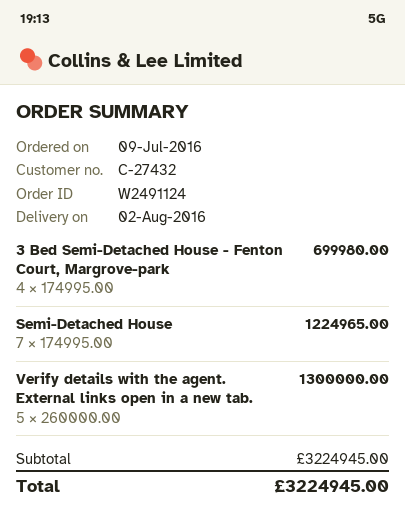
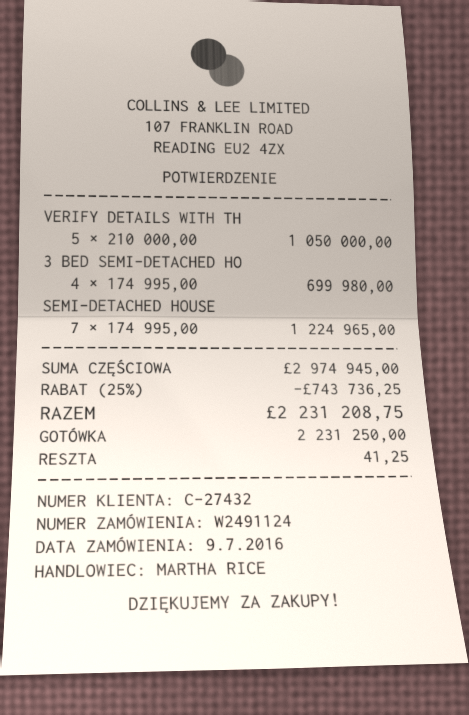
Verify details with the agent. External links open in a new tab.: 5 x 260000.00 = 1300000.00 -> 5 x 210000.00 = 1050000.00
subtotal: 3224945.00 -> 2974945.00
discount: none -> 25% = 743736.25
total: 3224945.00 -> 2231208.75

